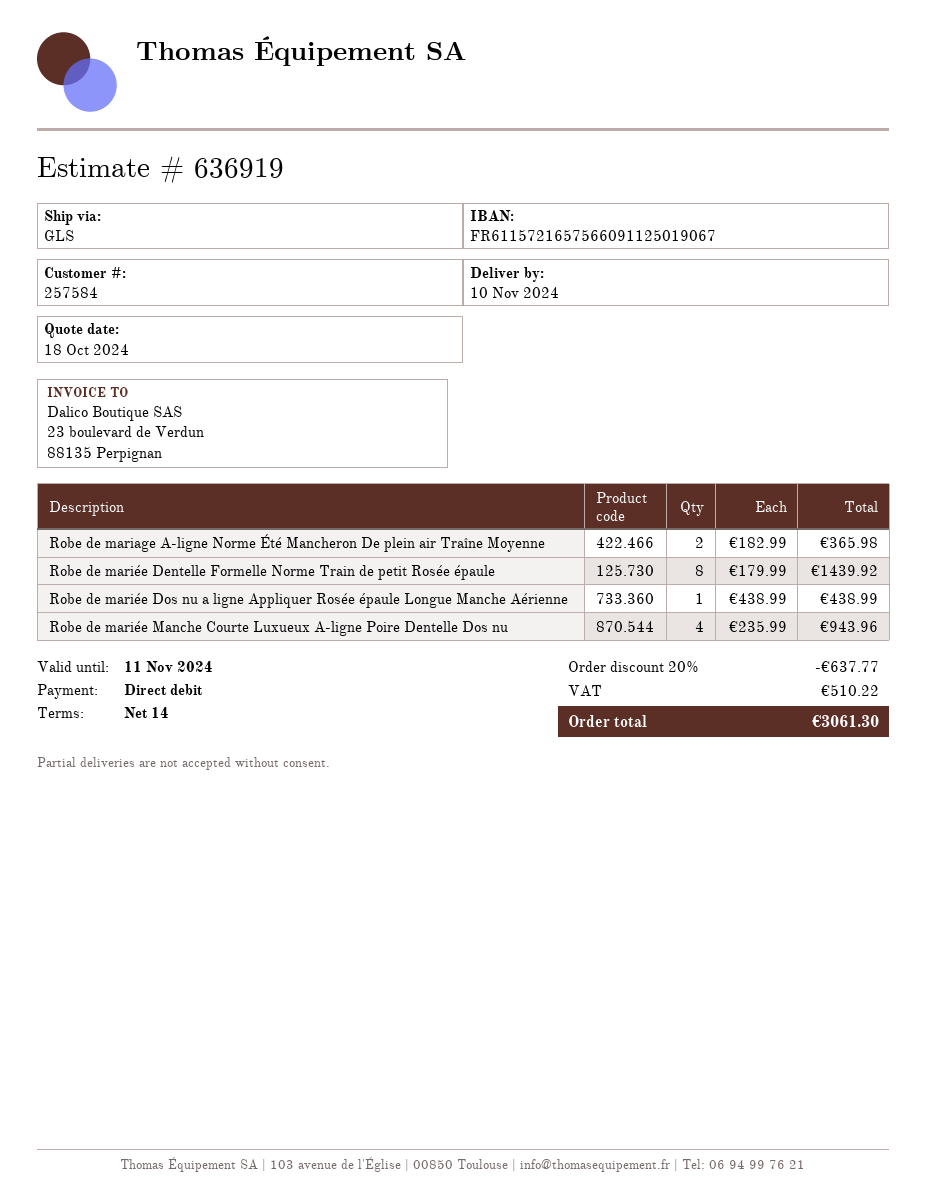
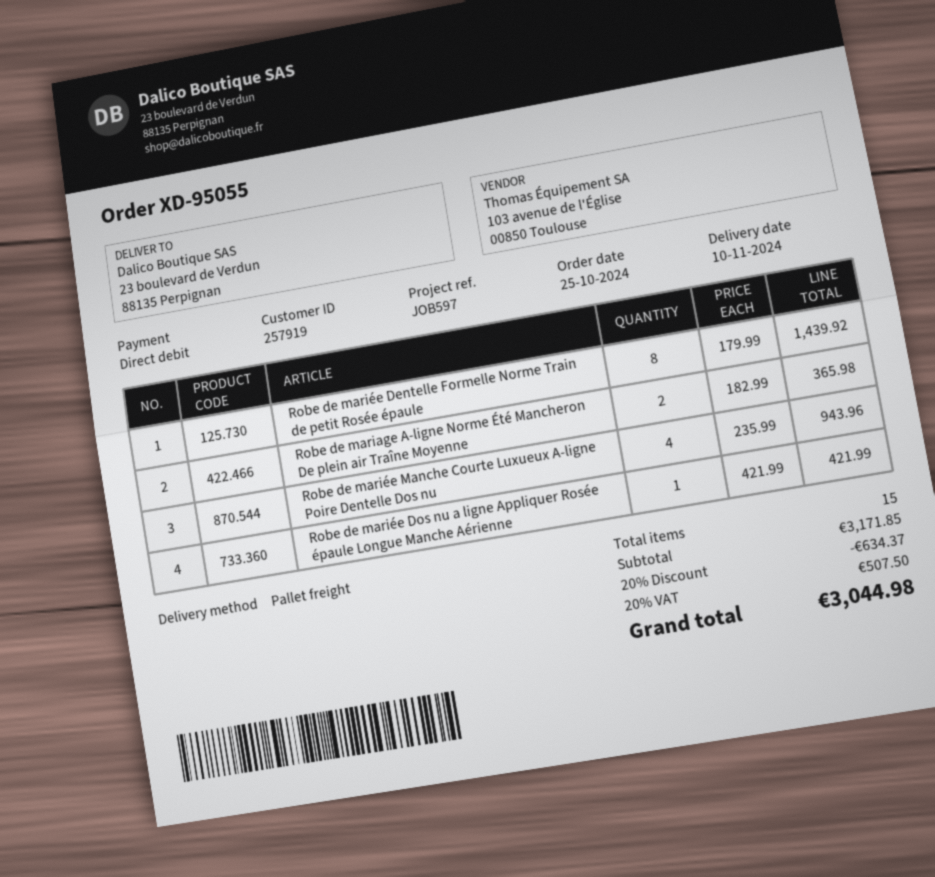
customer number: 257584 -> 257919
shipping method: GLS -> pallet freight
Robe de mariée Dos nu a ligne Appliquer Rosée épaule Longue Manche Aérienne: 1 x 438.99 = 438.99 -> 1 x 421.99 = 421.99
discount: 20% = 637.77 -> 20% = 634.37
tax: 510.22 -> 507.50
total: 3061.30 -> 3044.98

